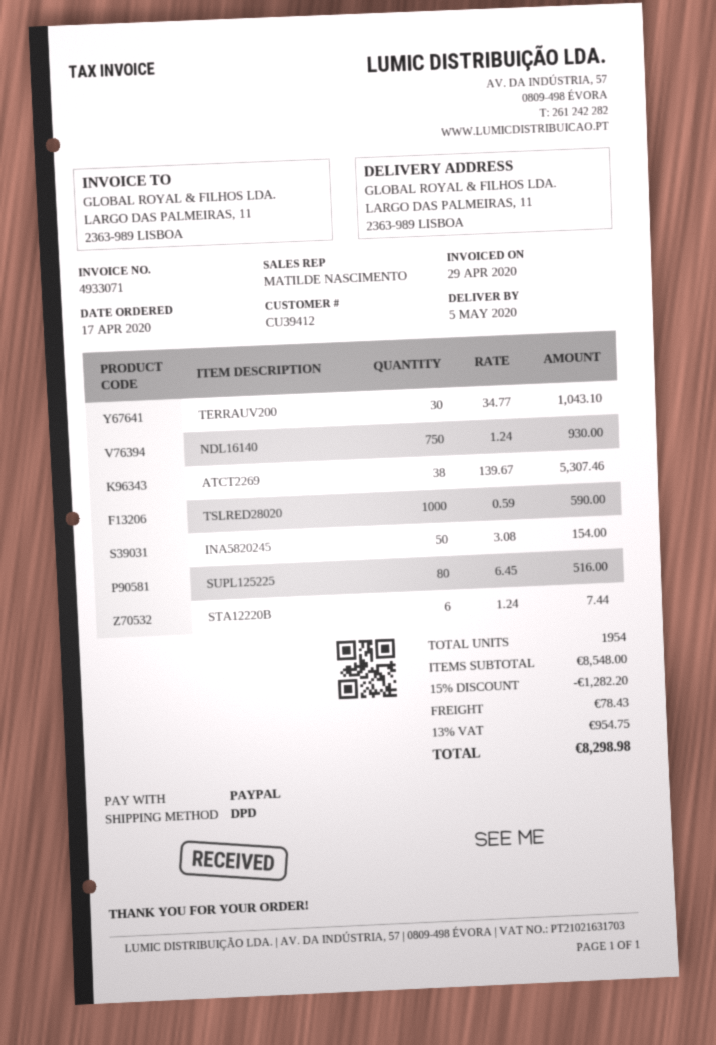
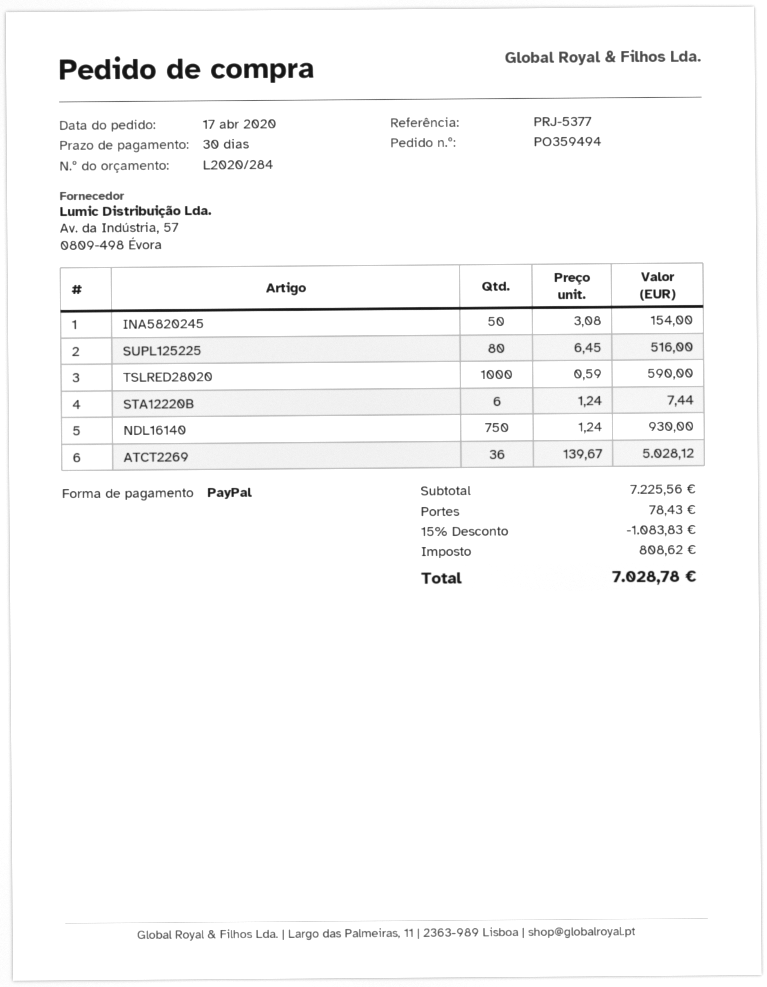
TERRAUV200: 30 x 34.77 = 1043.10 -> none
ATCT2269: 38 x 139.67 = 5307.46 -> 36 x 139.67 = 5028.12
subtotal: 8548.00 -> 7225.56
discount: 15% = 1282.20 -> 15% = 1083.83
tax: 954.75 -> 808.62
total: 8298.98 -> 7028.78

